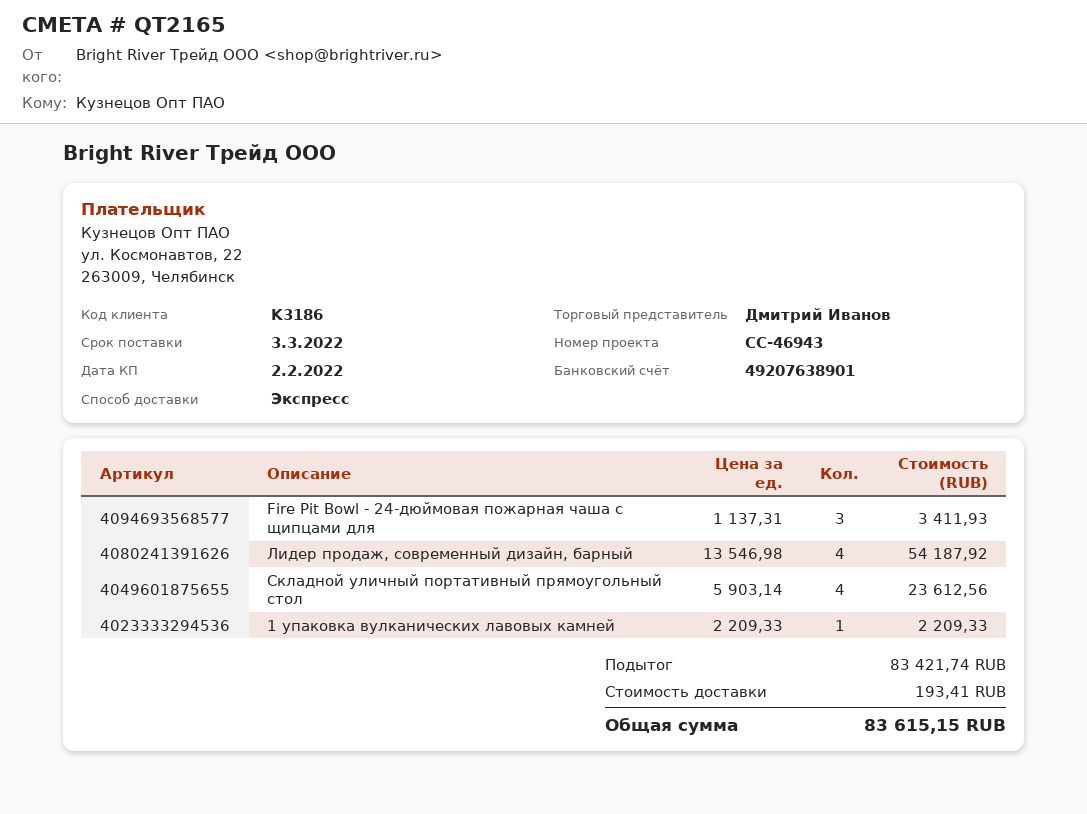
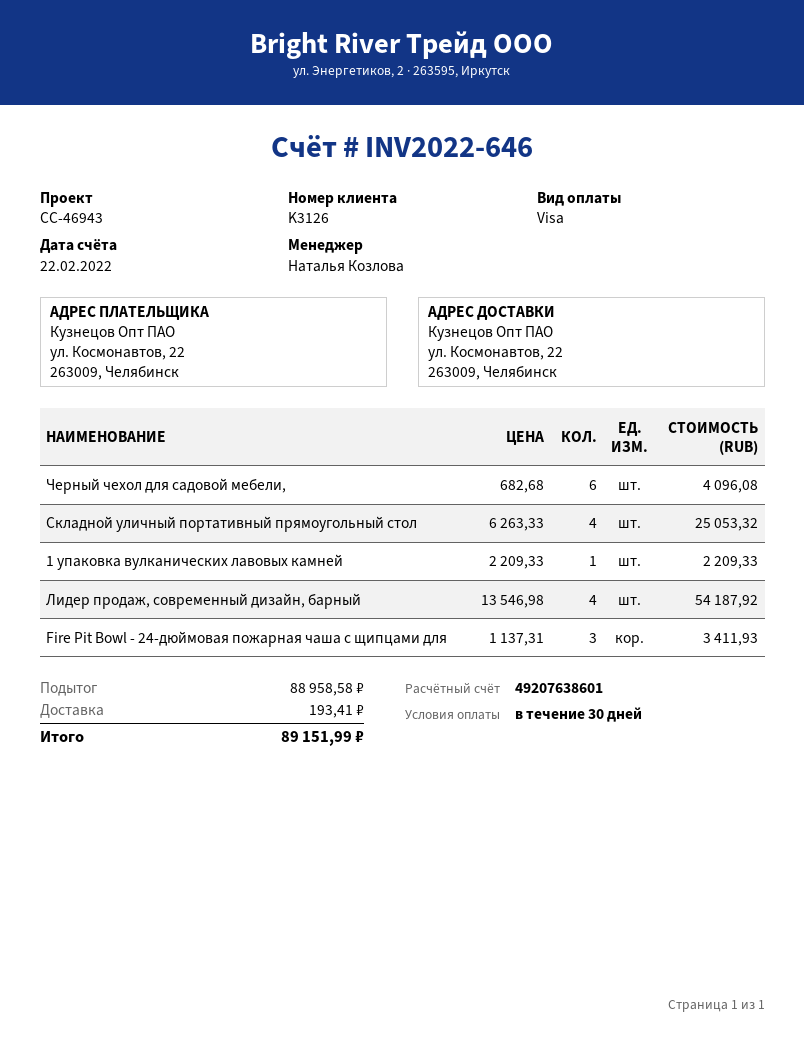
customer number: K3186 -> K3126
sales rep: Дмитрий Иванов -> Наталья Козлова
bank account: 49207638901 -> 49207638601
Складной уличный портативный прямоугольный стол: 4 x 5903.14 = 23612.56 -> 4 x 6263.33 = 25053.32
Черный чехол для садовой мебели,: none -> 6 x 682.68 = 4096.08
subtotal: 83421.74 -> 88958.58
total: 83615.15 -> 89151.99

